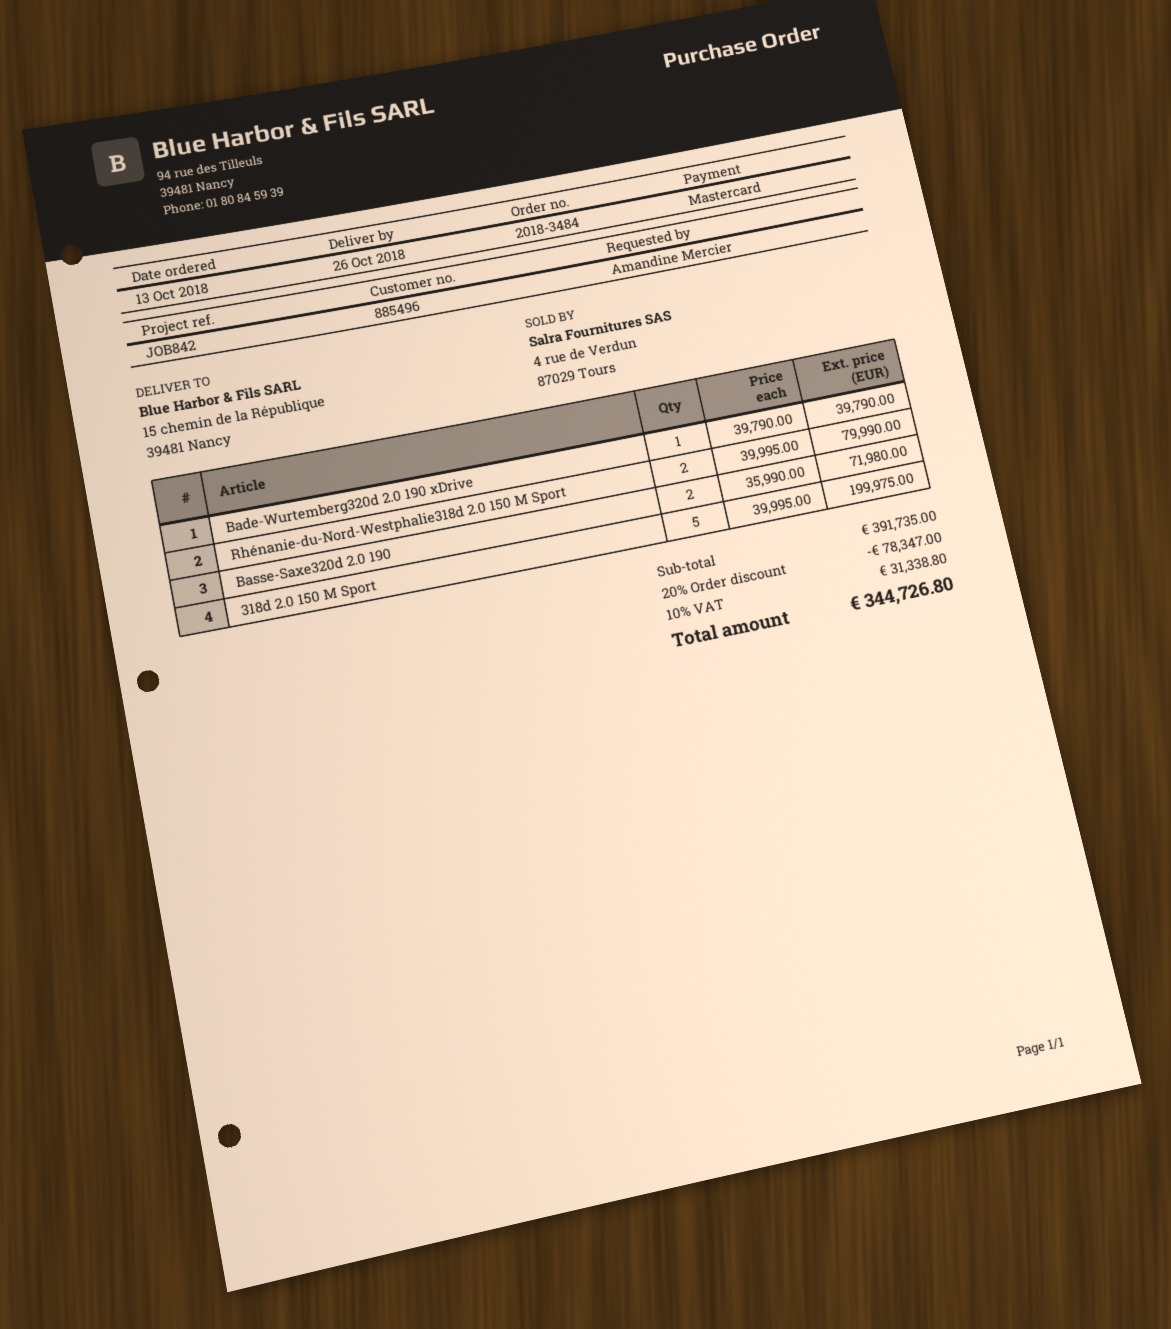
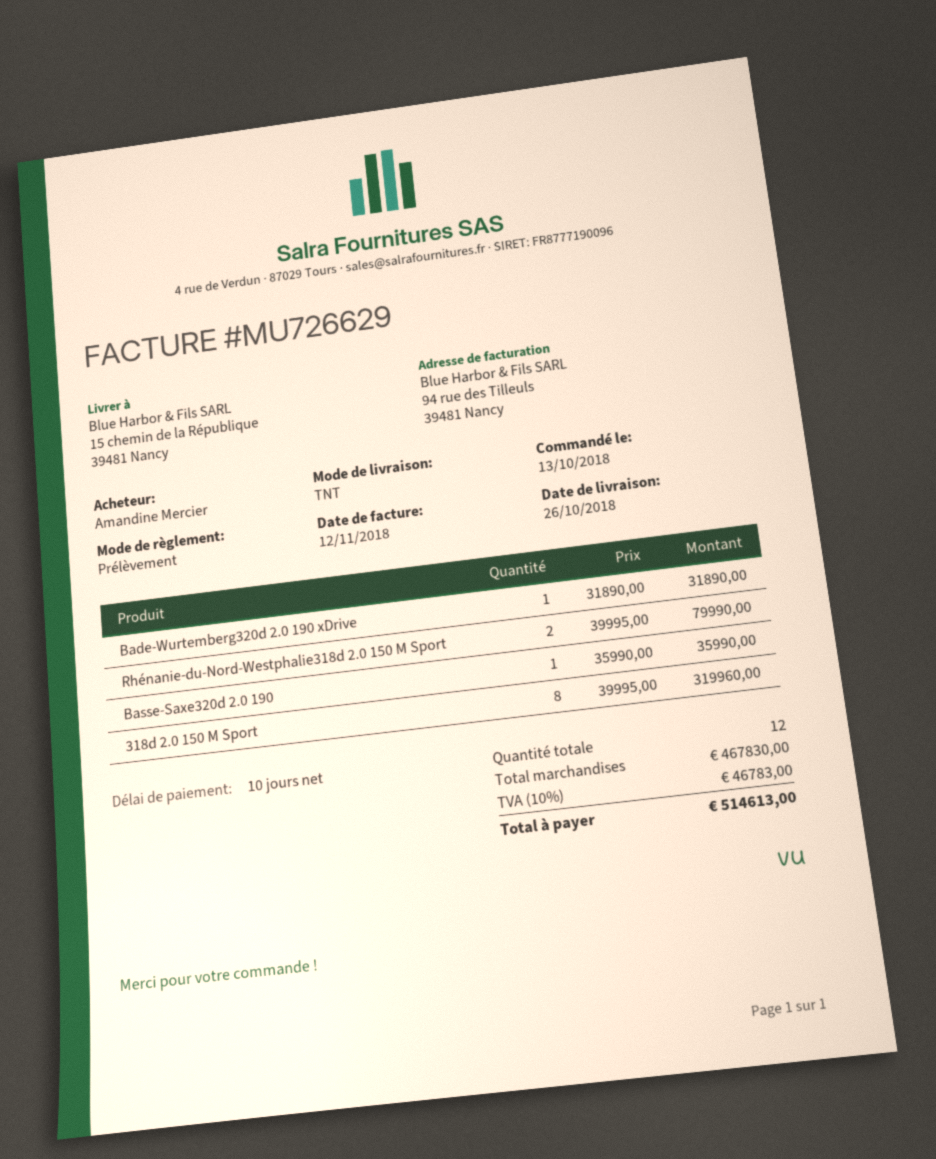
payment method: Mastercard -> direct debit
Bade-Wurtemberg320d 2.0 190 xDrive: 1 x 39790.00 = 39790.00 -> 1 x 31890.00 = 31890.00
Basse-Saxe320d 2.0 190: 2 x 35990.00 = 71980.00 -> 1 x 35990.00 = 35990.00
318d 2.0 150 M Sport: 5 x 39995.00 = 199975.00 -> 8 x 39995.00 = 319960.00
subtotal: 391735.00 -> 467830.00
discount: 20% = 78347.00 -> none
tax: 10% = 31338.80 -> 10% = 46783.00
total: 344726.80 -> 514613.00

